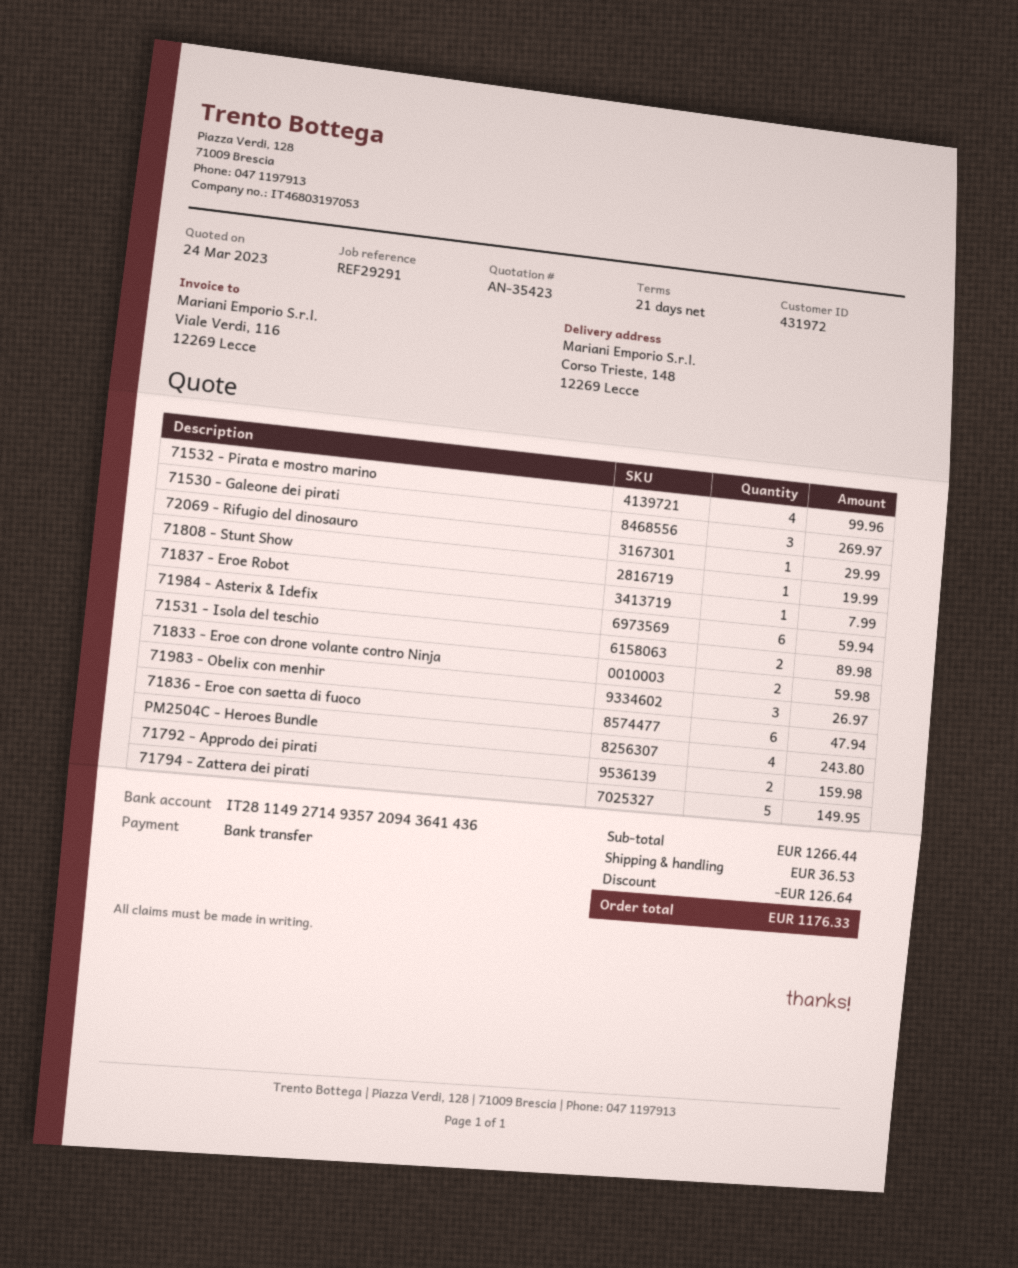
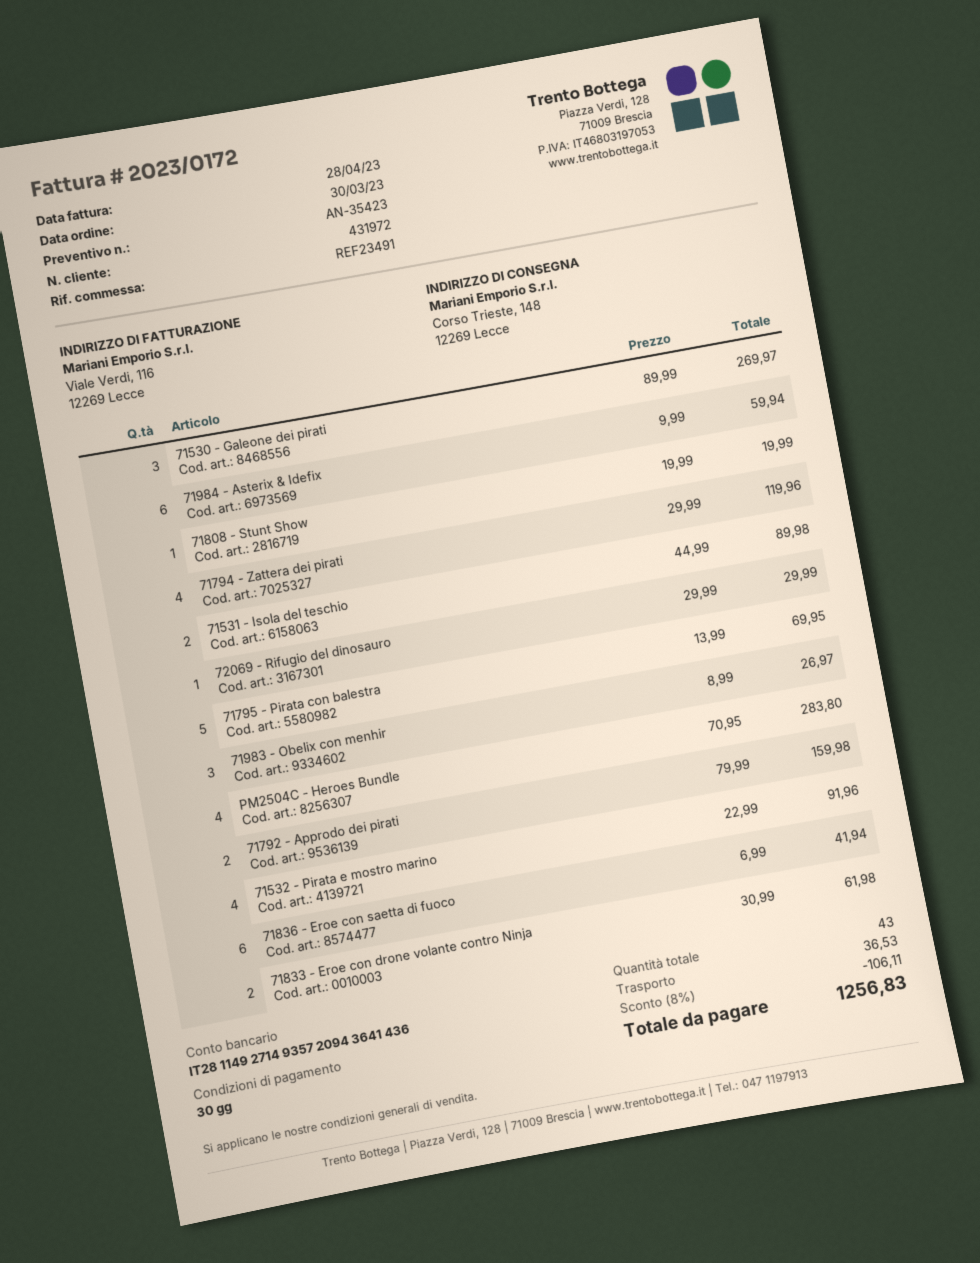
payment terms: 21 days -> 30 days
reference: REF29291 -> REF23491
71532 - Pirata e mostro marino: 4 for 99.96 -> 4 for 91.96
71837 - Eroe Robot: 1 for 7.99 -> none
71833 - Eroe con drone volante contro Ninja: 2 for 59.98 -> 2 for 61.98
71836 - Eroe con saetta di fuoco: 6 for 47.94 -> 6 for 41.94
PM2504C - Heroes Bundle: 4 for 243.80 -> 4 for 283.80
71794 - Zattera dei pirati: 5 for 149.95 -> 4 for 119.96
71795 - Pirata con balestra: none -> 5 for 69.95
discount: 126.64 -> 106.11
total: 1176.33 -> 1256.83

